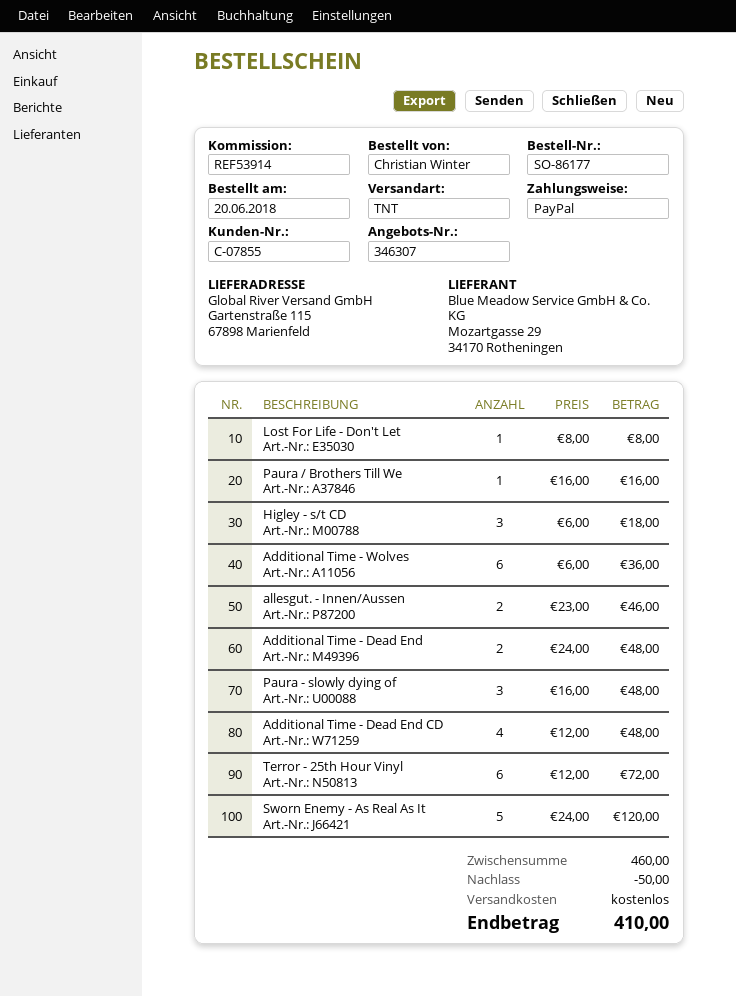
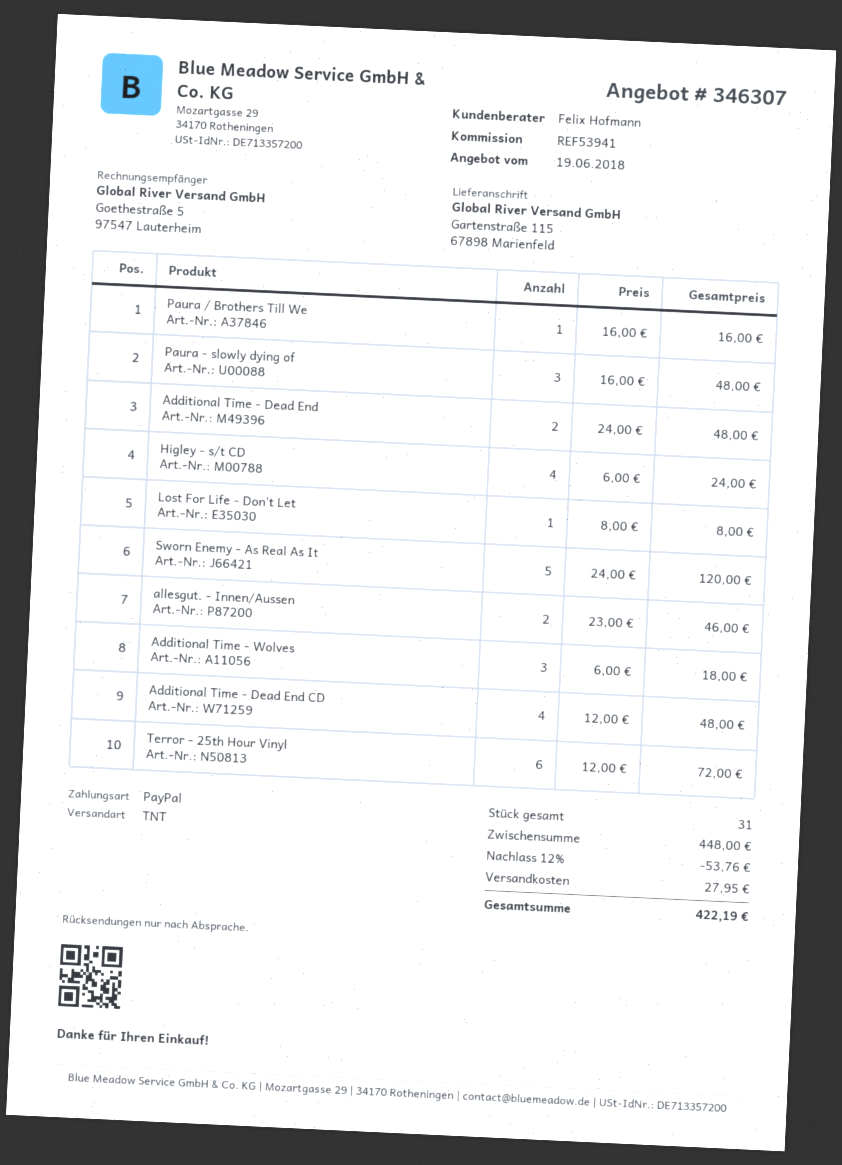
reference: REF53914 -> REF53941
Higley - s/t CD: 3 x 6.00 = 18.00 -> 4 x 6.00 = 24.00
Additional Time - Wolves: 6 x 6.00 = 36.00 -> 3 x 6.00 = 18.00
subtotal: 460.00 -> 448.00
discount: 50.00 -> 53.76
shipping: 0.00 -> 27.95
total: 410.00 -> 422.19

